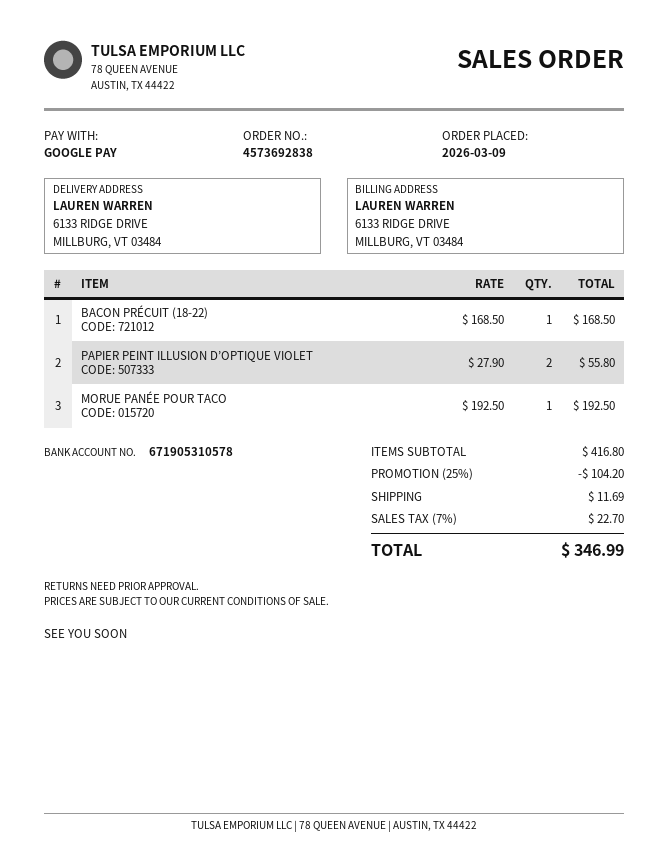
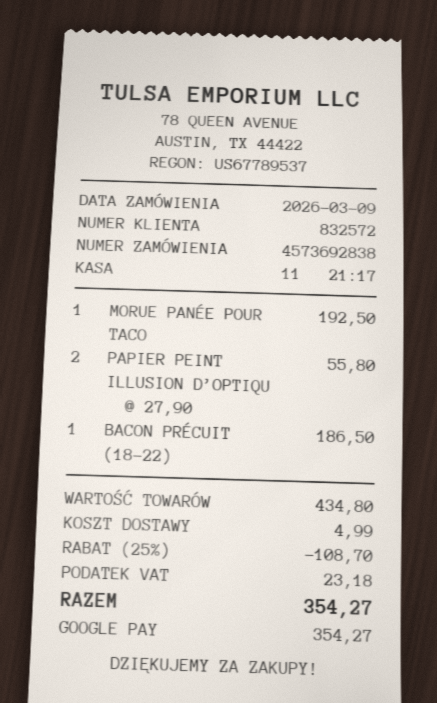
BACON PRÉCUIT (18-22): 1 x 168.50 = 168.50 -> 1 x 186.50 = 186.50
subtotal: 416.80 -> 434.80
discount: 25% = 104.20 -> 25% = 108.70
shipping: 11.69 -> 4.99
tax: 22.70 -> 23.18
total: 346.99 -> 354.27

